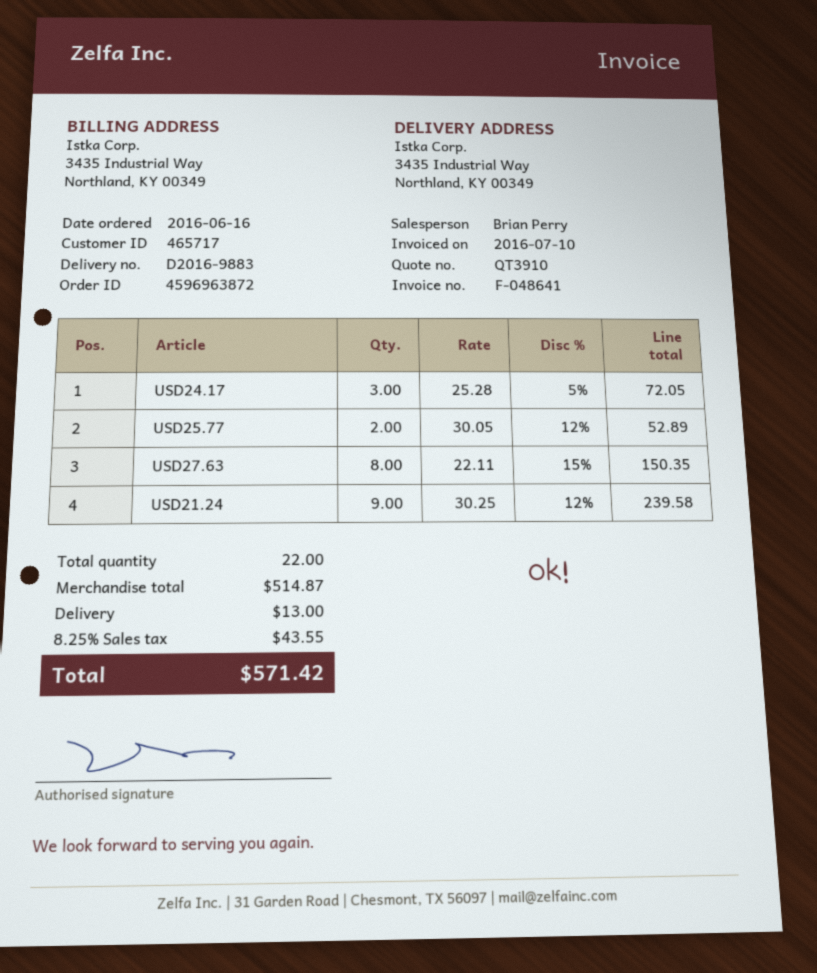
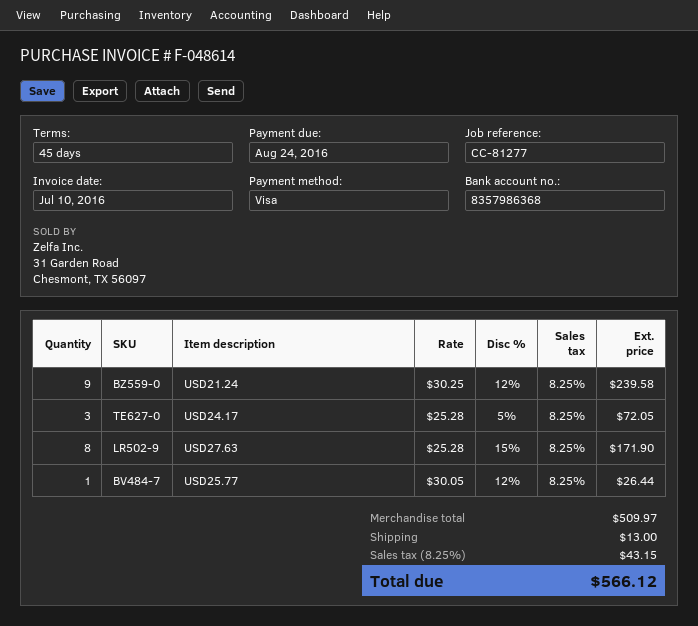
invoice number: F-048641 -> F-048614
USD25.77: 2 x 30.05 - 12% = 52.89 -> 1 x 30.05 - 12% = 26.44
USD27.63: 8 x 22.11 - 15% = 150.35 -> 8 x 25.28 - 15% = 171.90
subtotal: 514.87 -> 509.97
tax: 8.25% = 43.55 -> 8.25% = 43.15
total: 571.42 -> 566.12

